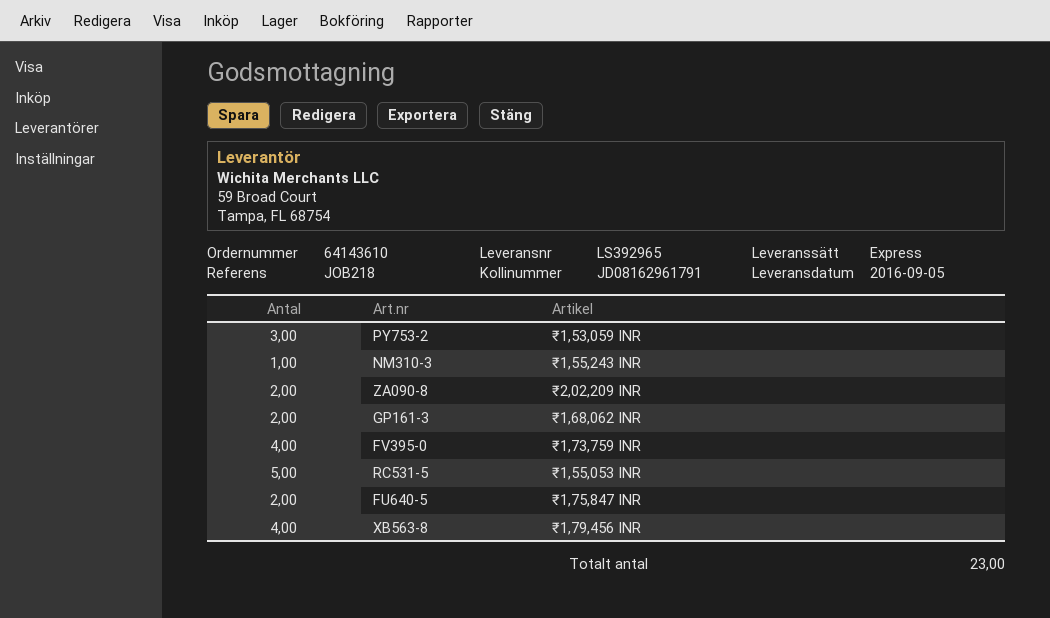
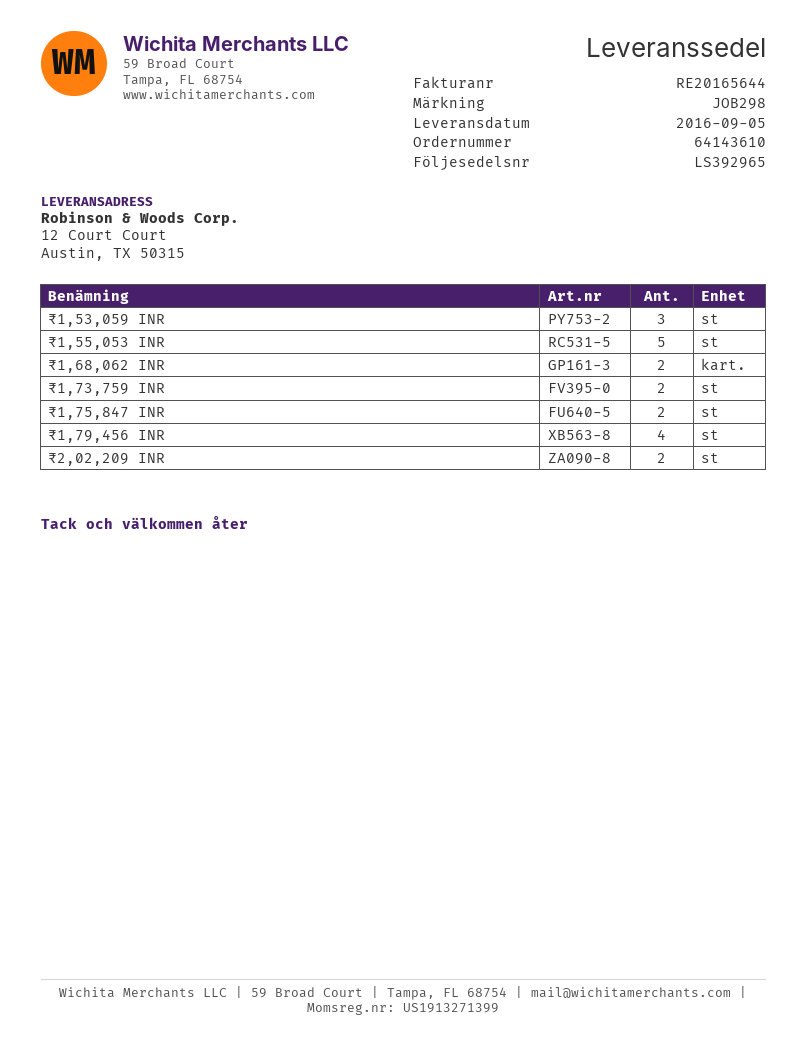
reference: JOB218 -> JOB298
₹1,55,243 INR: 1 -> none
₹1,73,759 INR: 4 -> 2

